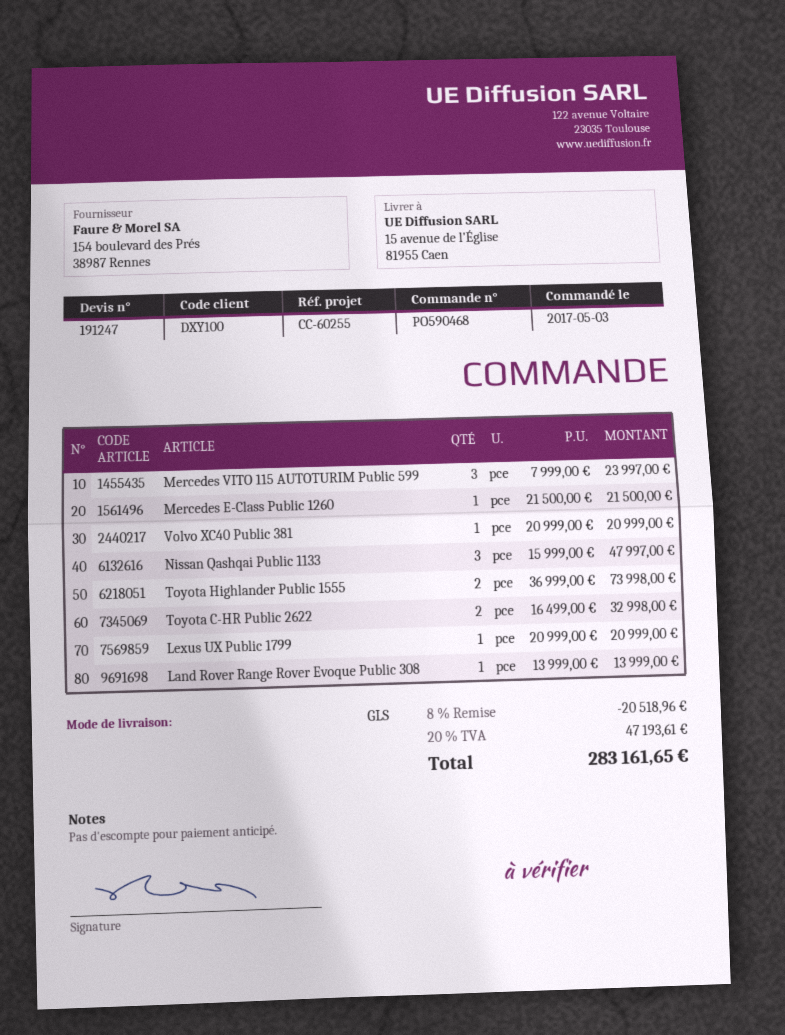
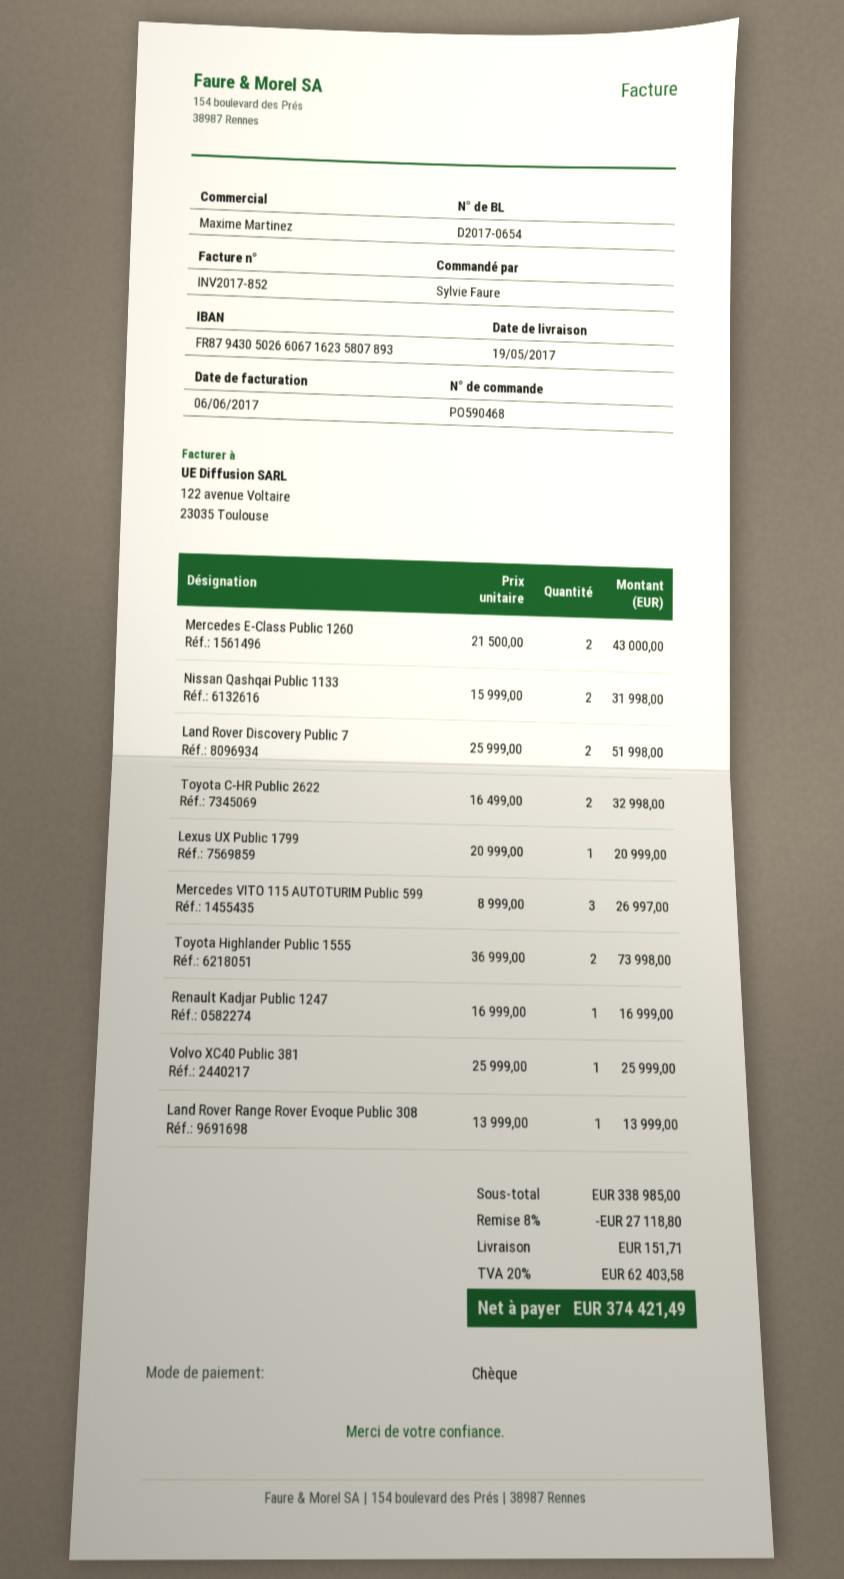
Mercedes VITO 115 AUTOTURIM Public 599: 3 x 7999.00 = 23997.00 -> 3 x 8999.00 = 26997.00
Mercedes E-Class Public 1260: 1 x 21500.00 = 21500.00 -> 2 x 21500.00 = 43000.00
Volvo XC40 Public 381: 1 x 20999.00 = 20999.00 -> 1 x 25999.00 = 25999.00
Nissan Qashqai Public 1133: 3 x 15999.00 = 47997.00 -> 2 x 15999.00 = 31998.00
Land Rover Discovery Public 7: none -> 2 x 25999.00 = 51998.00
Renault Kadjar Public 1247: none -> 1 x 16999.00 = 16999.00
discount: 8% = 20518.96 -> 8% = 27118.80
shipping: none -> 151.71
tax: 20% = 47193.61 -> 20% = 62403.58
total: 283161.65 -> 374421.49

